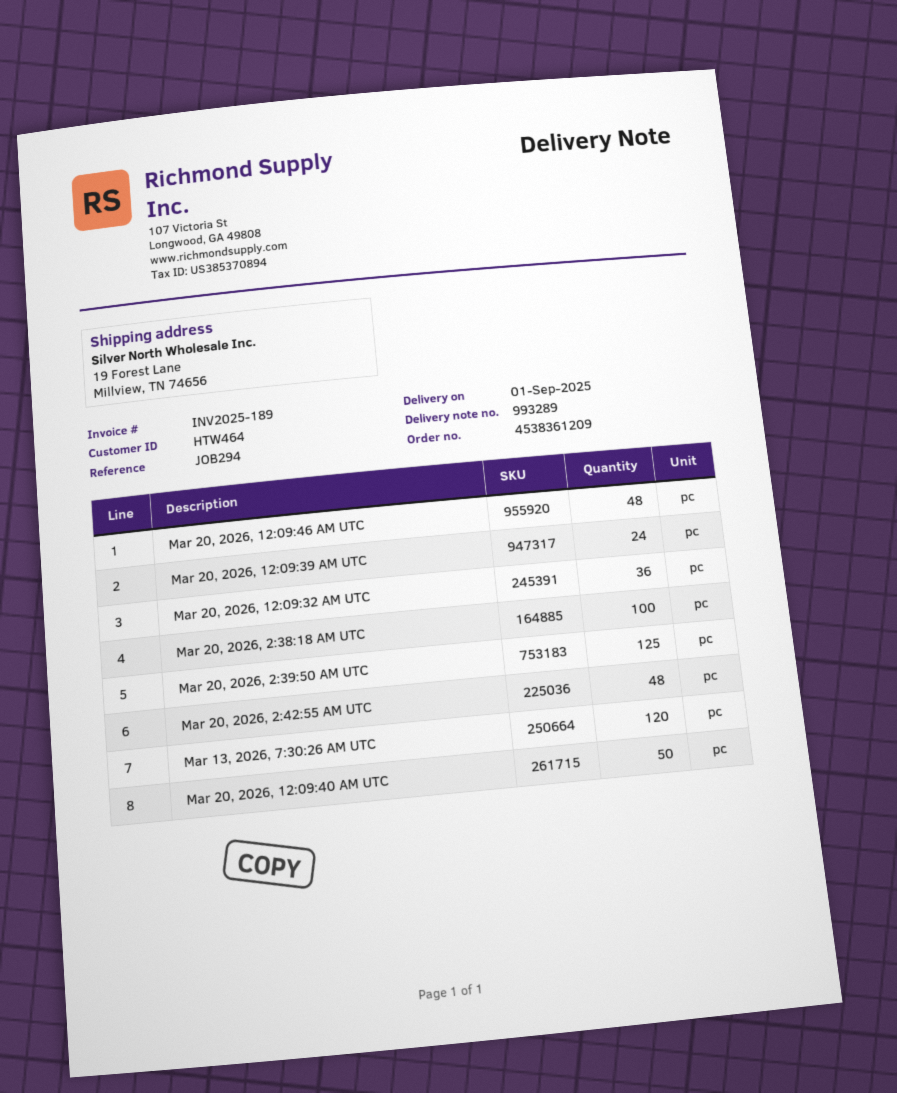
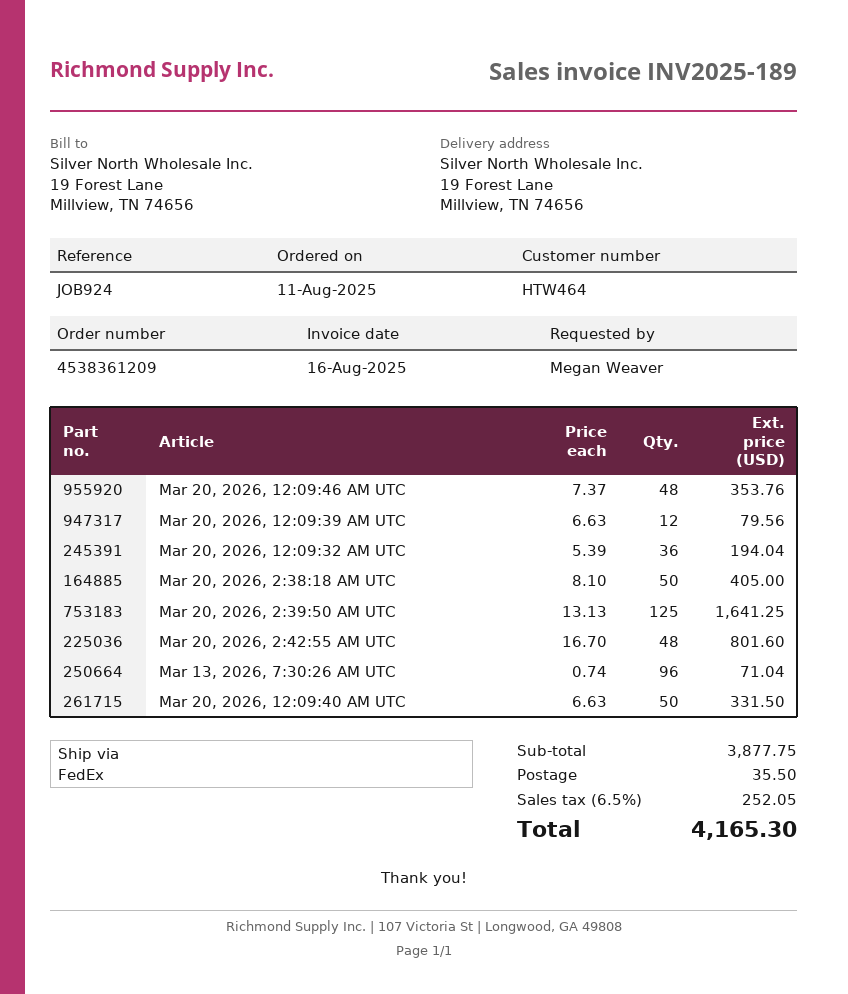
reference: JOB294 -> JOB924
Mar 20, 2026, 12:09:39 AM UTC: 24 -> 12
Mar 20, 2026, 2:38:18 AM UTC: 100 -> 50
Mar 13, 2026, 7:30:26 AM UTC: 120 -> 96

